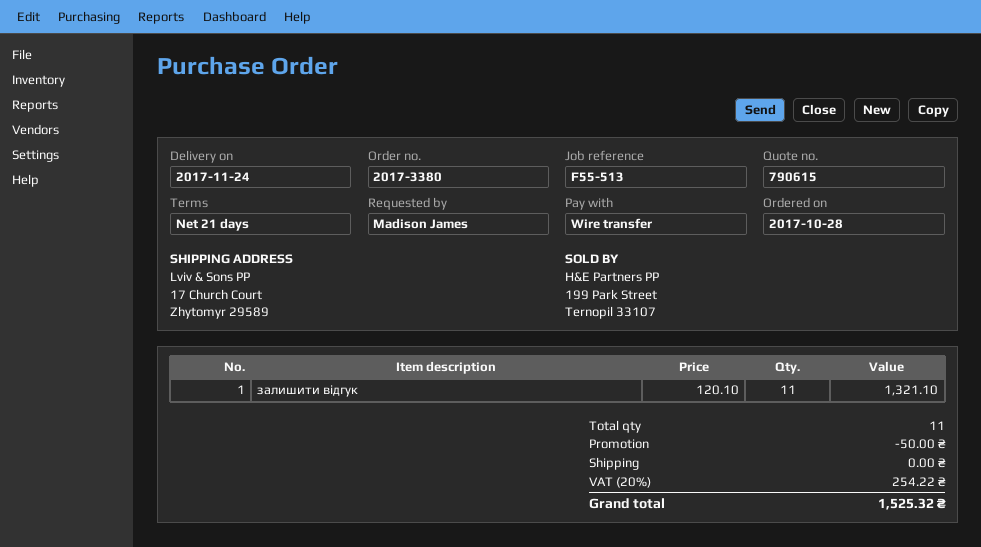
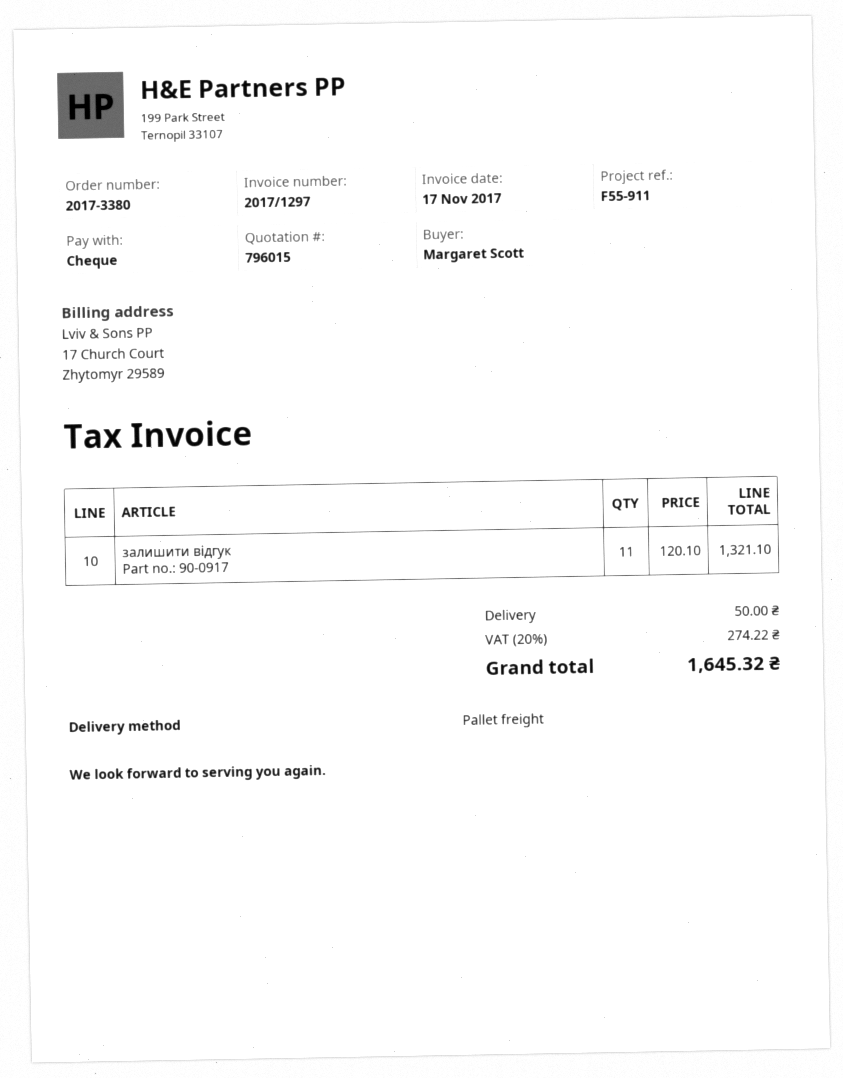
quote number: 790615 -> 796015
reference: F55-513 -> F55-911
ordered by: Madison James -> Margaret Scott
payment method: bank transfer -> cheque
discount: 50.00 -> none
shipping: 0.00 -> 50.00
tax: 20% = 254.22 -> 20% = 274.22
total: 1525.32 -> 1645.32

